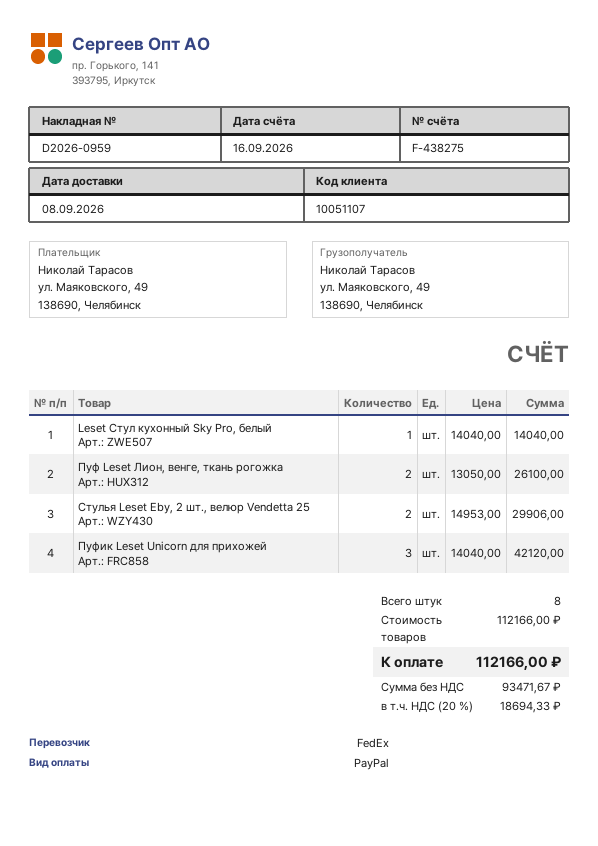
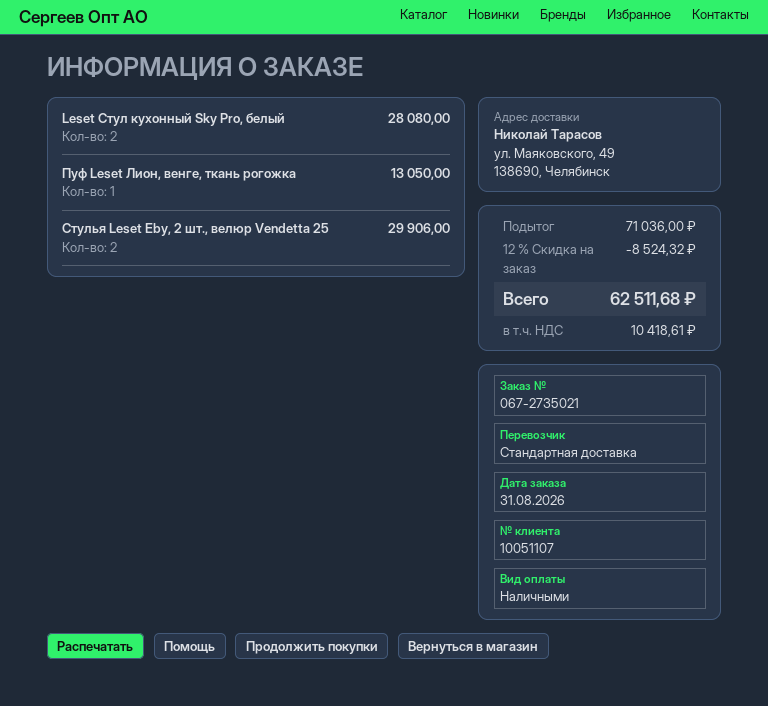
payment method: PayPal -> cash
shipping method: FedEx -> standard
Leset Стул кухонный Sky Pro, белый: 1 for 14040.00 -> 2 for 28080.00
Пуф Leset Лион, венге, ткань рогожка: 2 for 26100.00 -> 1 for 13050.00
Пуфик Leset Unicorn для прихожей: 3 for 42120.00 -> none
subtotal: 112166.00 -> 71036.00
discount: none -> 12% = 8524.32
tax: 18694.33 -> 10418.61
total: 112166.00 -> 62511.68

